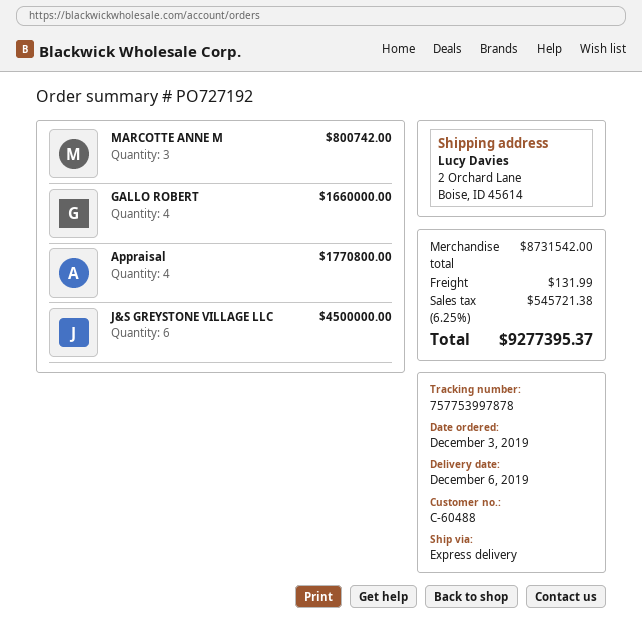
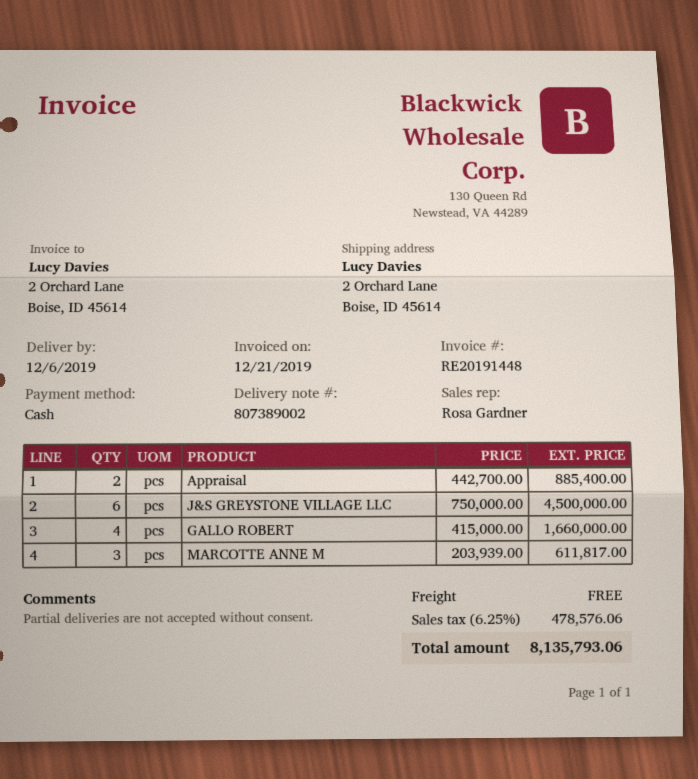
MARCOTTE ANNE M: 3 for 800742.00 -> 3 for 611817.00
Appraisal: 4 for 1770800.00 -> 2 for 885400.00
shipping: 131.99 -> 0.00
tax: 6.25% = 545721.38 -> 6.25% = 478576.06
total: 9277395.37 -> 8135793.06

